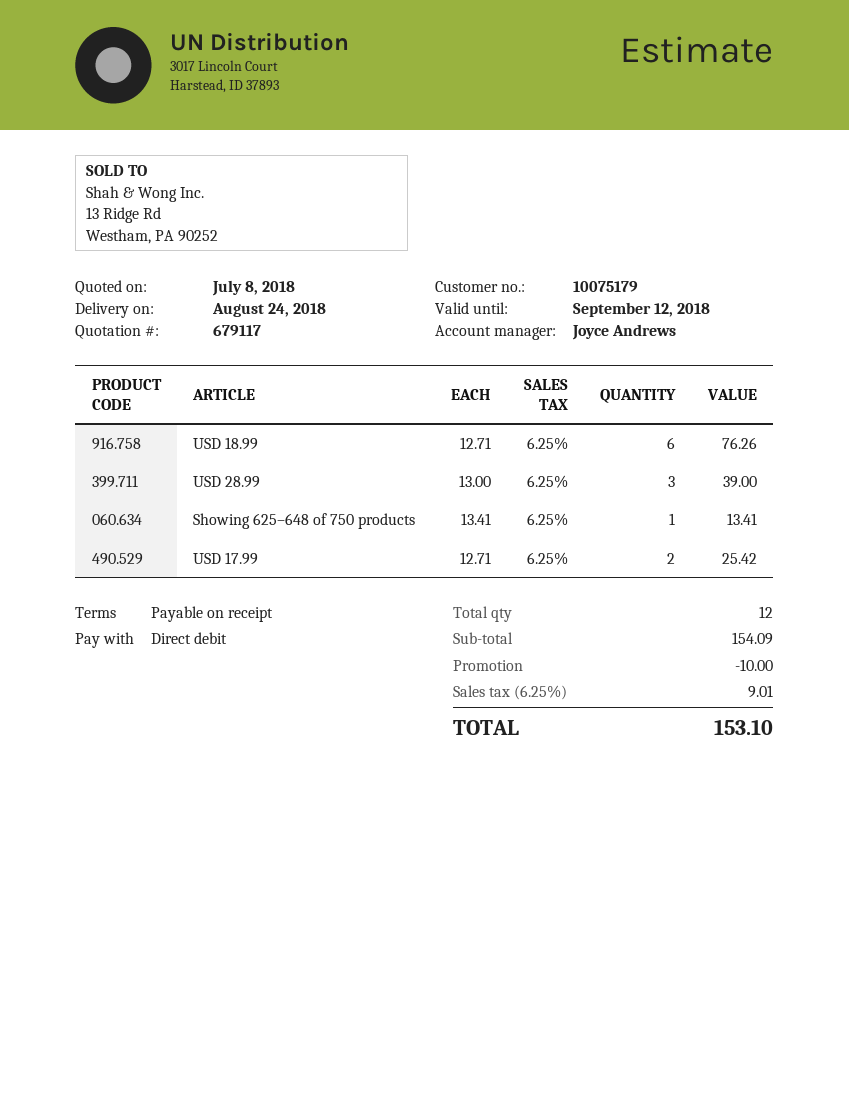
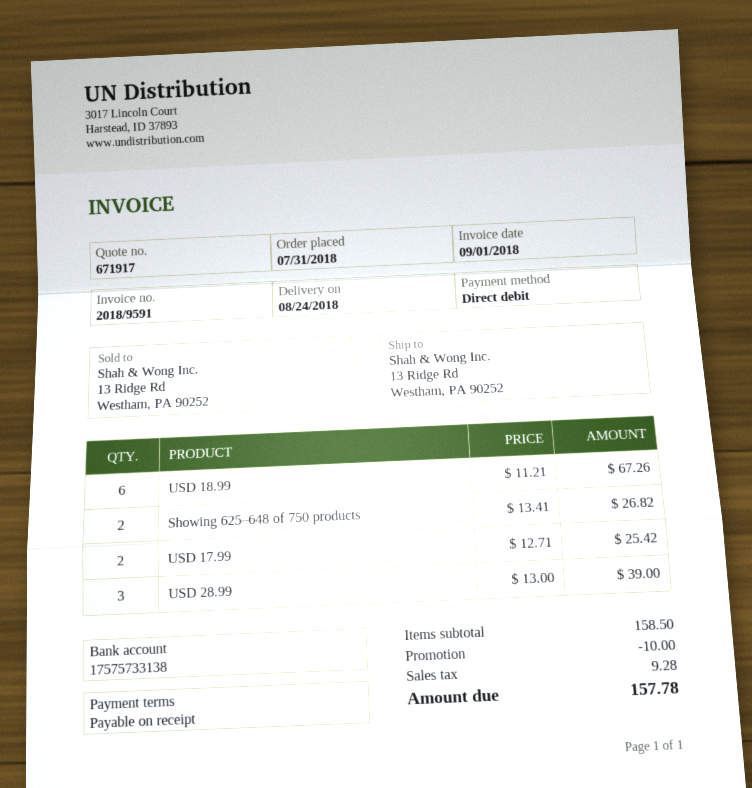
quote number: 679117 -> 671917
USD 18.99: 6 x 12.71 = 76.26 -> 6 x 11.21 = 67.26
Showing 625–648 of 750 products: 1 x 13.41 = 13.41 -> 2 x 13.41 = 26.82
subtotal: 154.09 -> 158.50
tax: 9.01 -> 9.28
total: 153.10 -> 157.78

